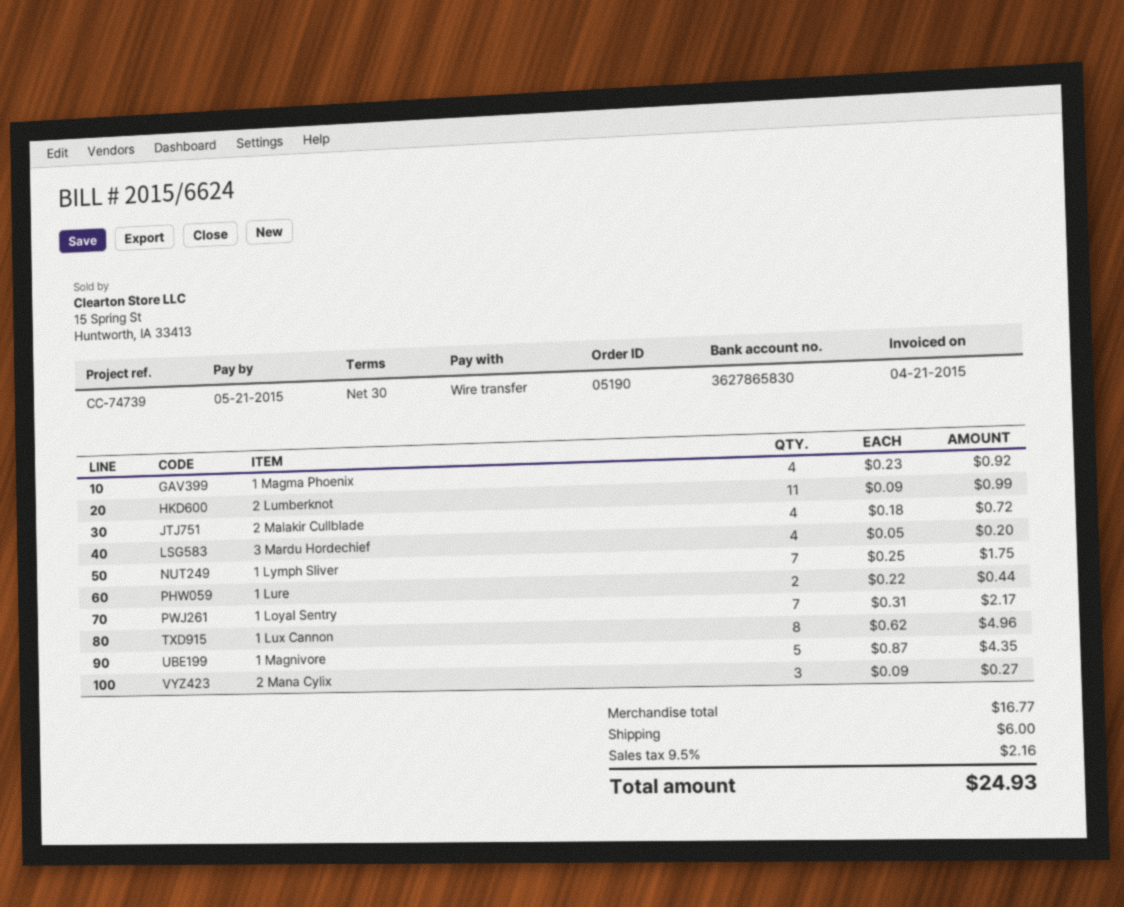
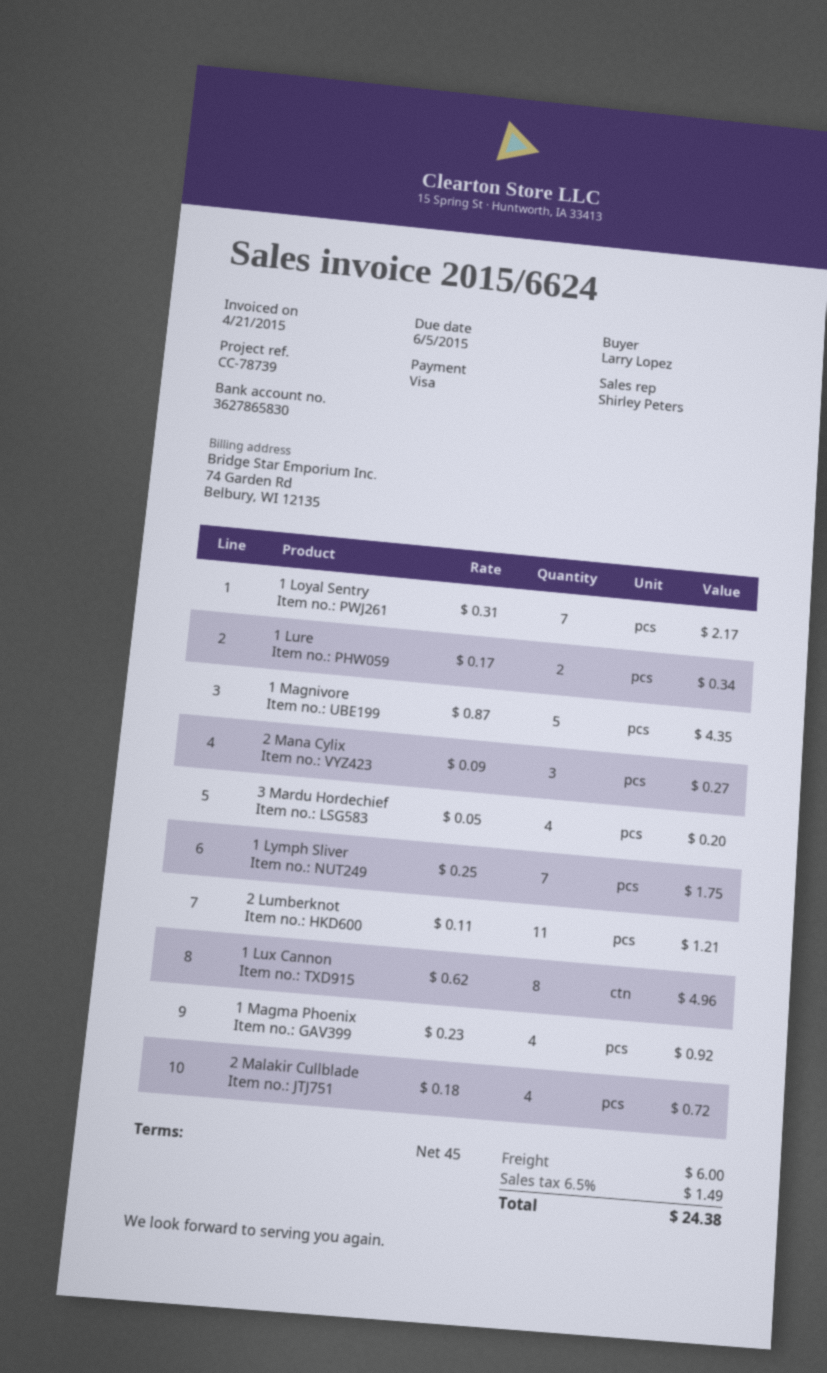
payment terms: 30 days -> 45 days
due date: 2015-05-21 -> 2015-06-05
reference: CC-74739 -> CC-78739
payment method: bank transfer -> Visa
2 Lumberknot: 11 x 0.09 = 0.99 -> 11 x 0.11 = 1.21
1 Lure: 2 x 0.22 = 0.44 -> 2 x 0.17 = 0.34
tax: 9.5% = 2.16 -> 6.5% = 1.49
total: 24.93 -> 24.38

